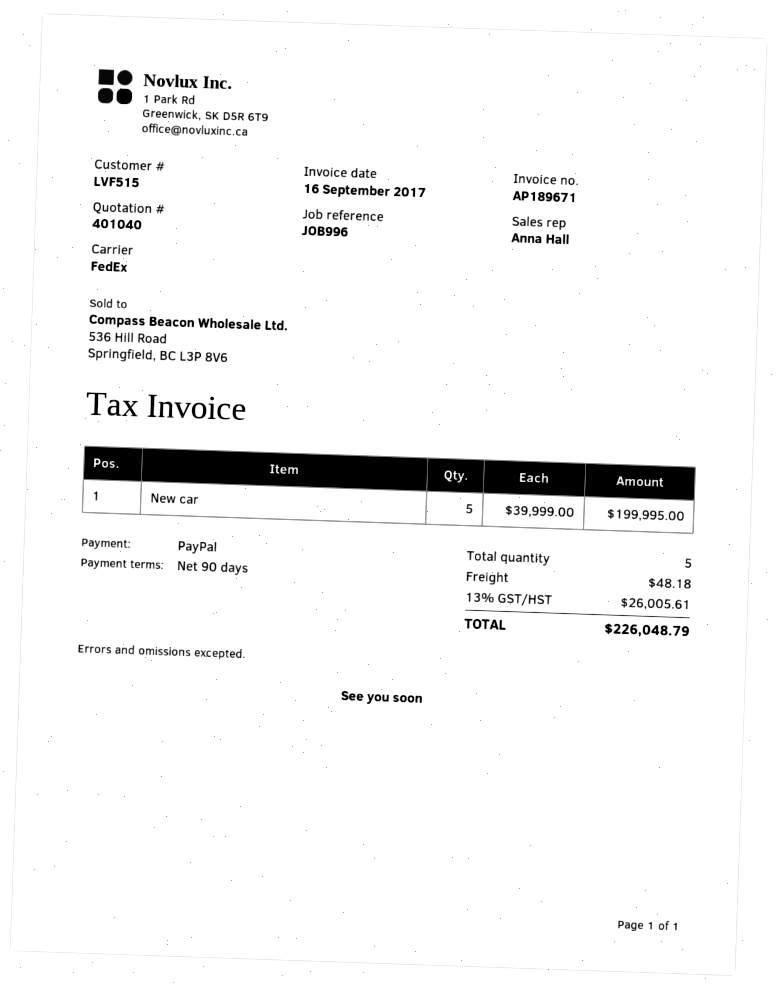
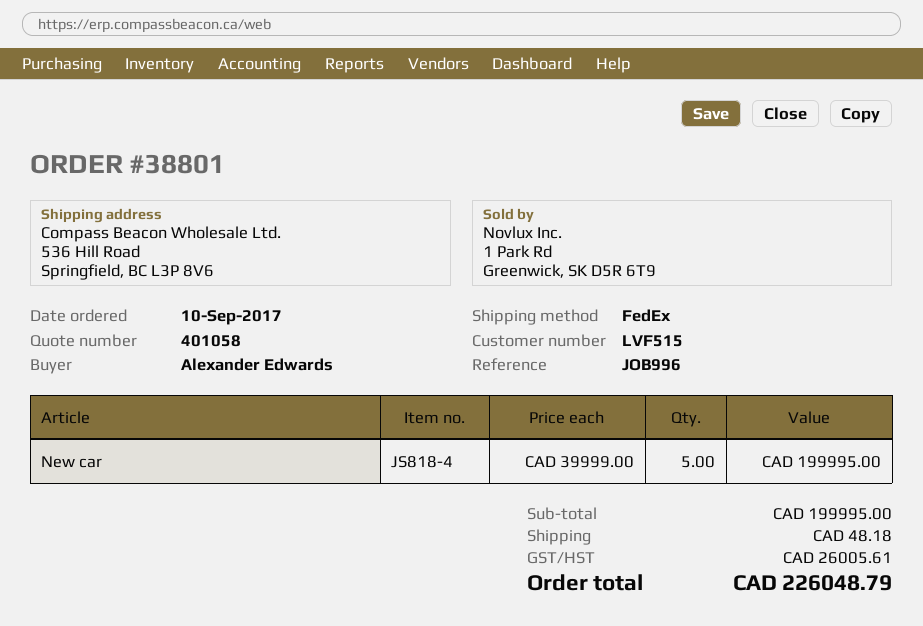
quote number: 401040 -> 401058

